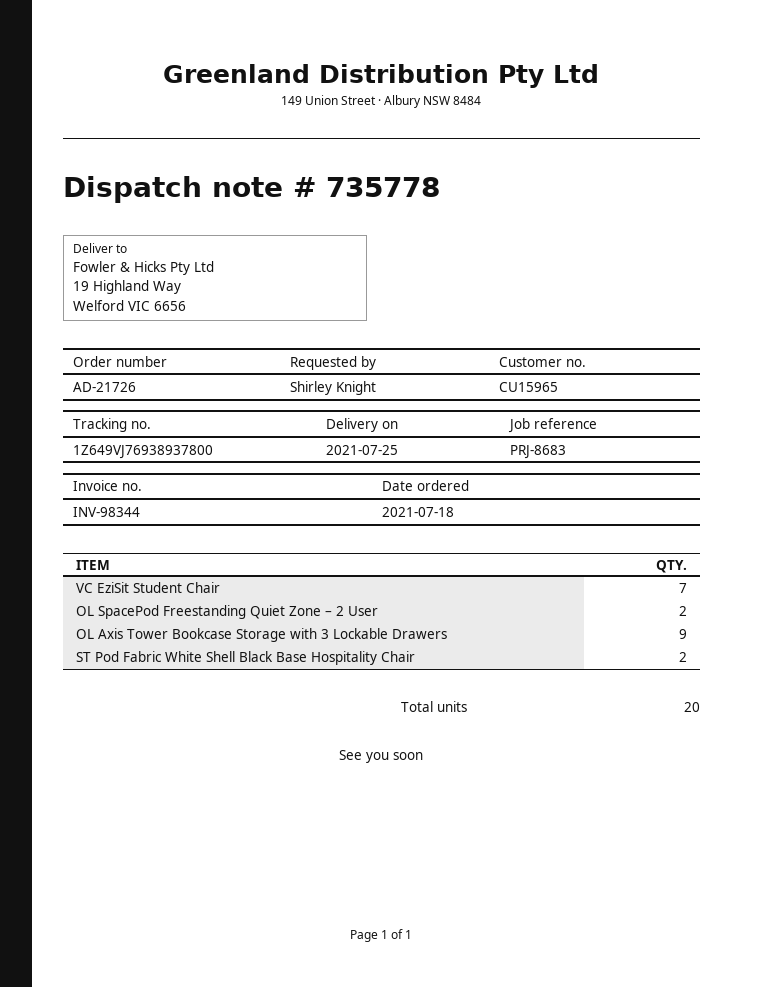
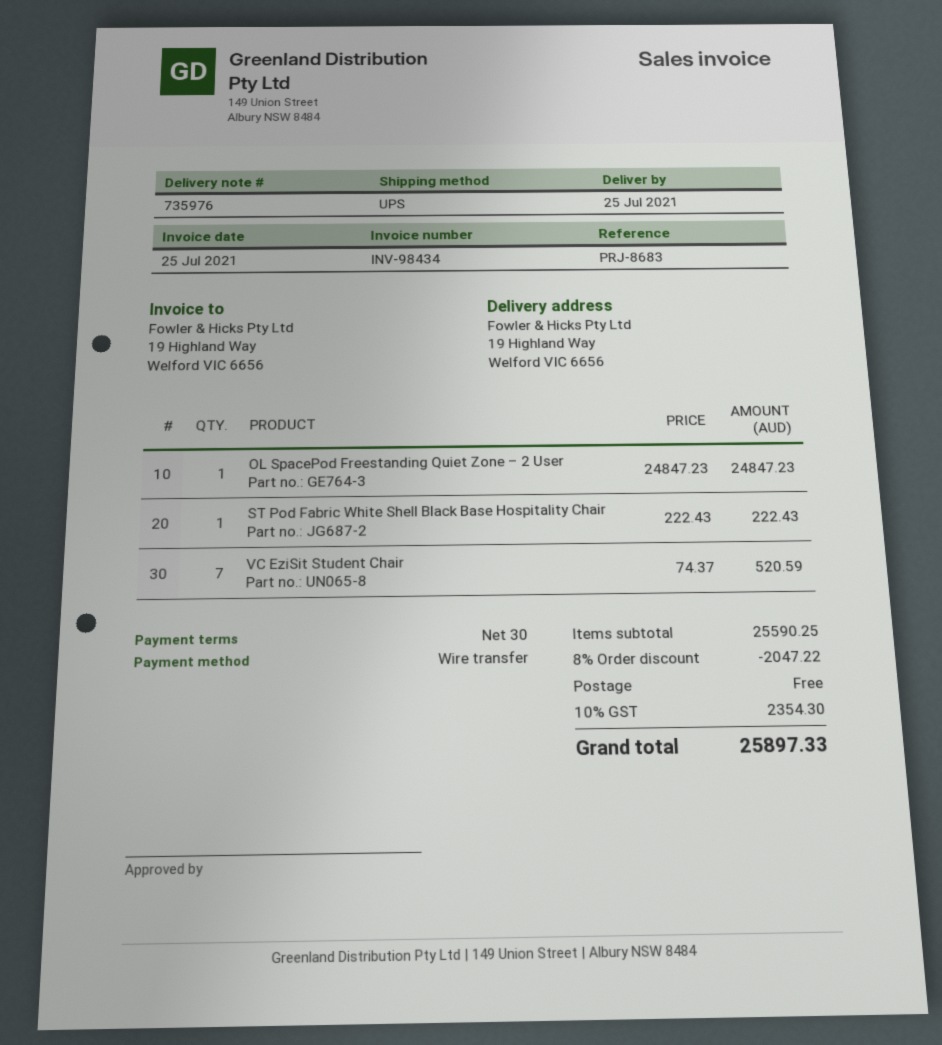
delivery note number: 735778 -> 735976
invoice number: INV-98344 -> INV-98434
OL SpacePod Freestanding Quiet Zone – 2 User: 2 -> 1
OL Axis Tower Bookcase Storage with 3 Lockable Drawers: 9 -> none
ST Pod Fabric White Shell Black Base Hospitality Chair: 2 -> 1

